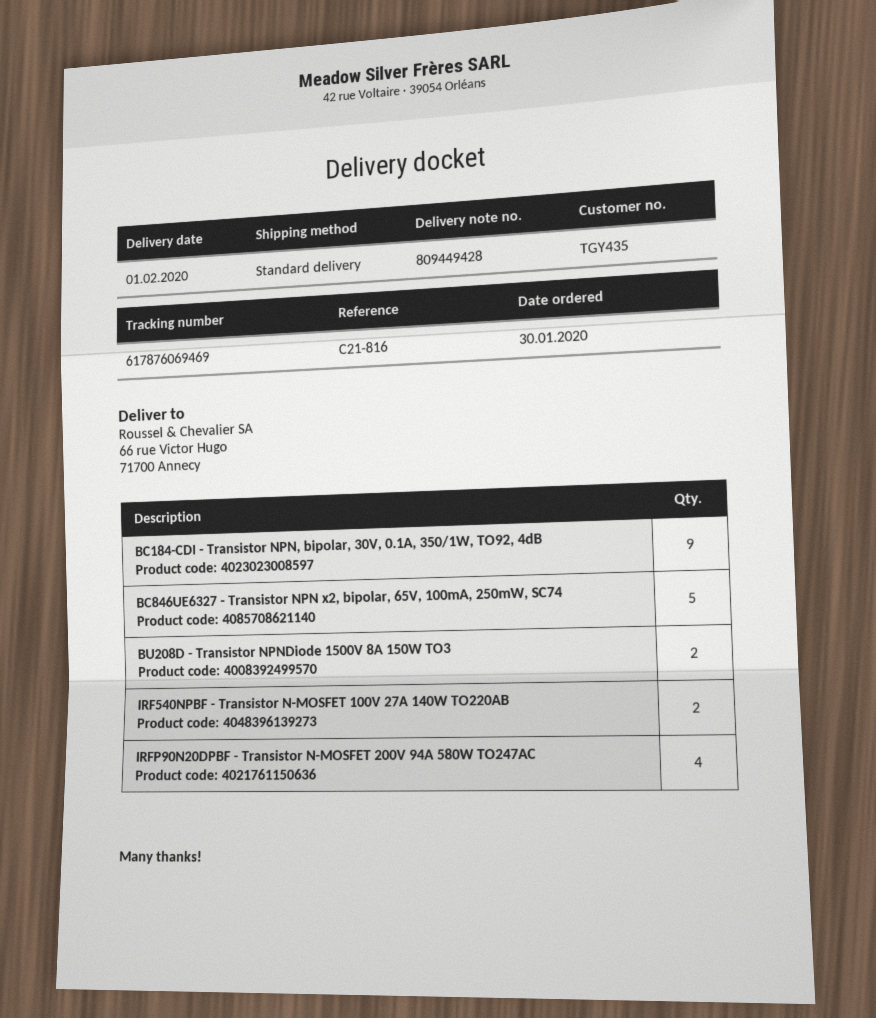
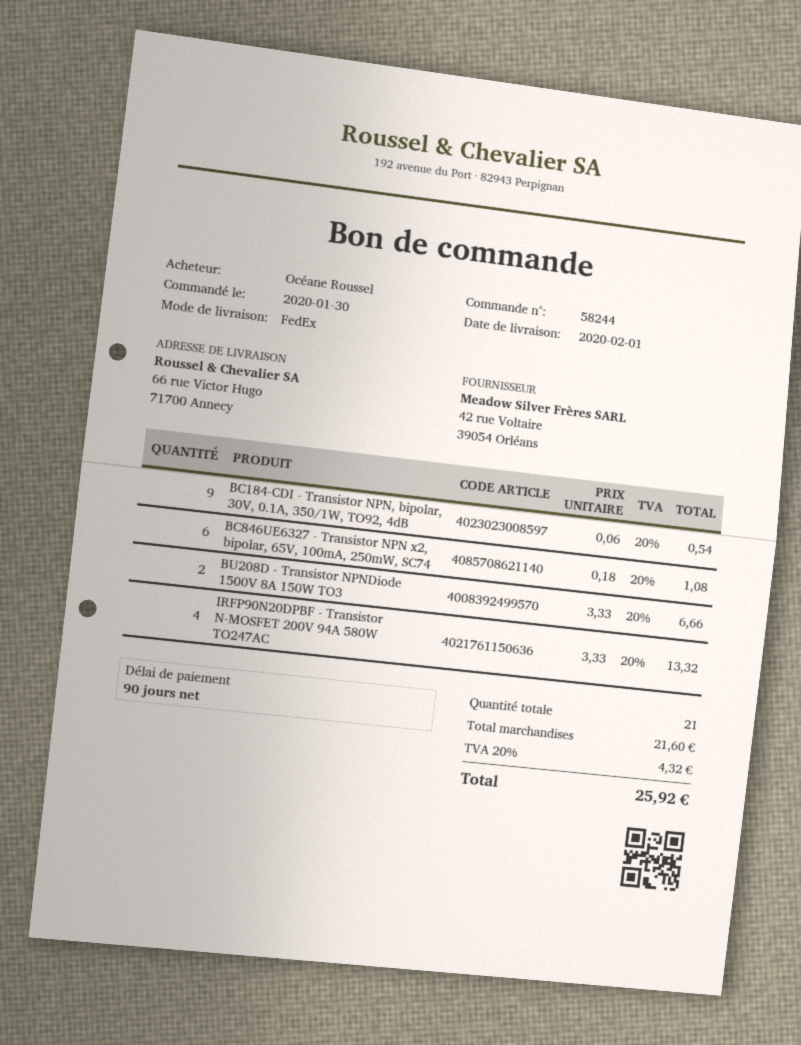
shipping method: standard -> FedEx
BC846UE6327 - Transistor NPN x2, bipolar, 65V, 100mA, 250mW, SC74: 5 -> 6
IRF540NPBF - Transistor N-MOSFET 100V 27A 140W TO220AB: 2 -> none

